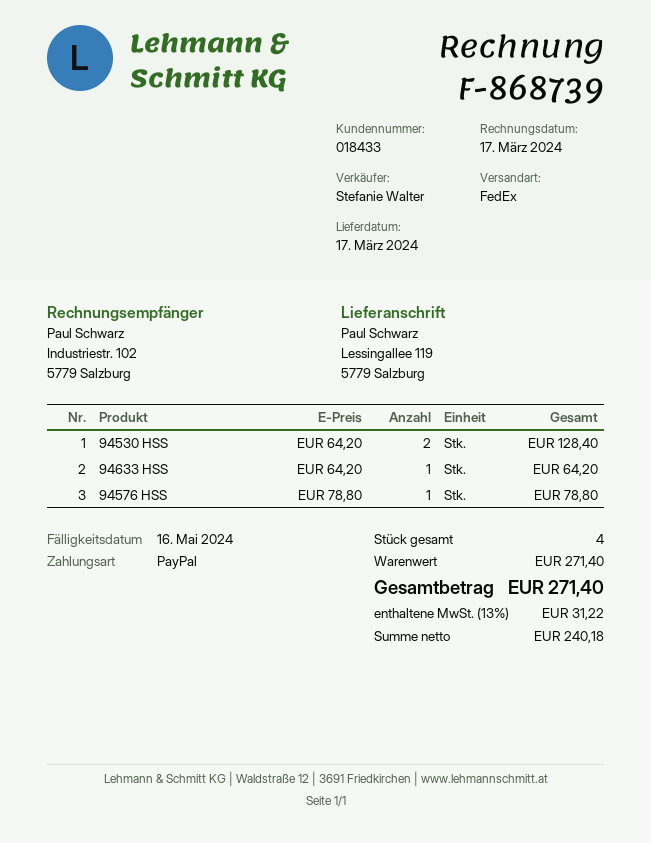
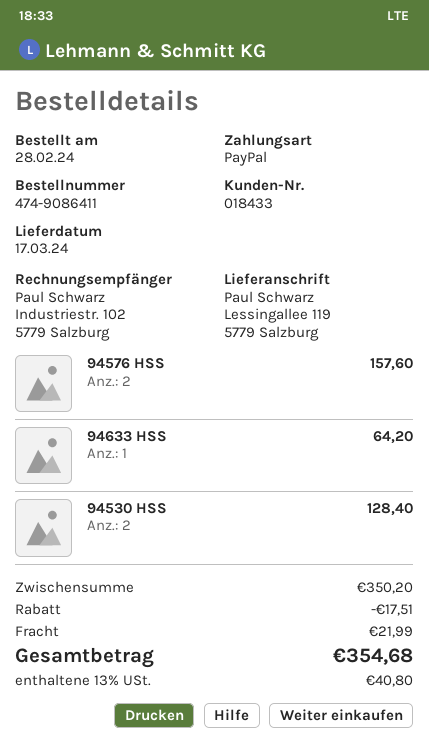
94576 HSS: 1 for 78.80 -> 2 for 157.60
subtotal: 271.40 -> 350.20
discount: none -> 17.51
shipping: none -> 21.99
tax: 13% = 31.22 -> 13% = 40.80
total: 271.40 -> 354.68

